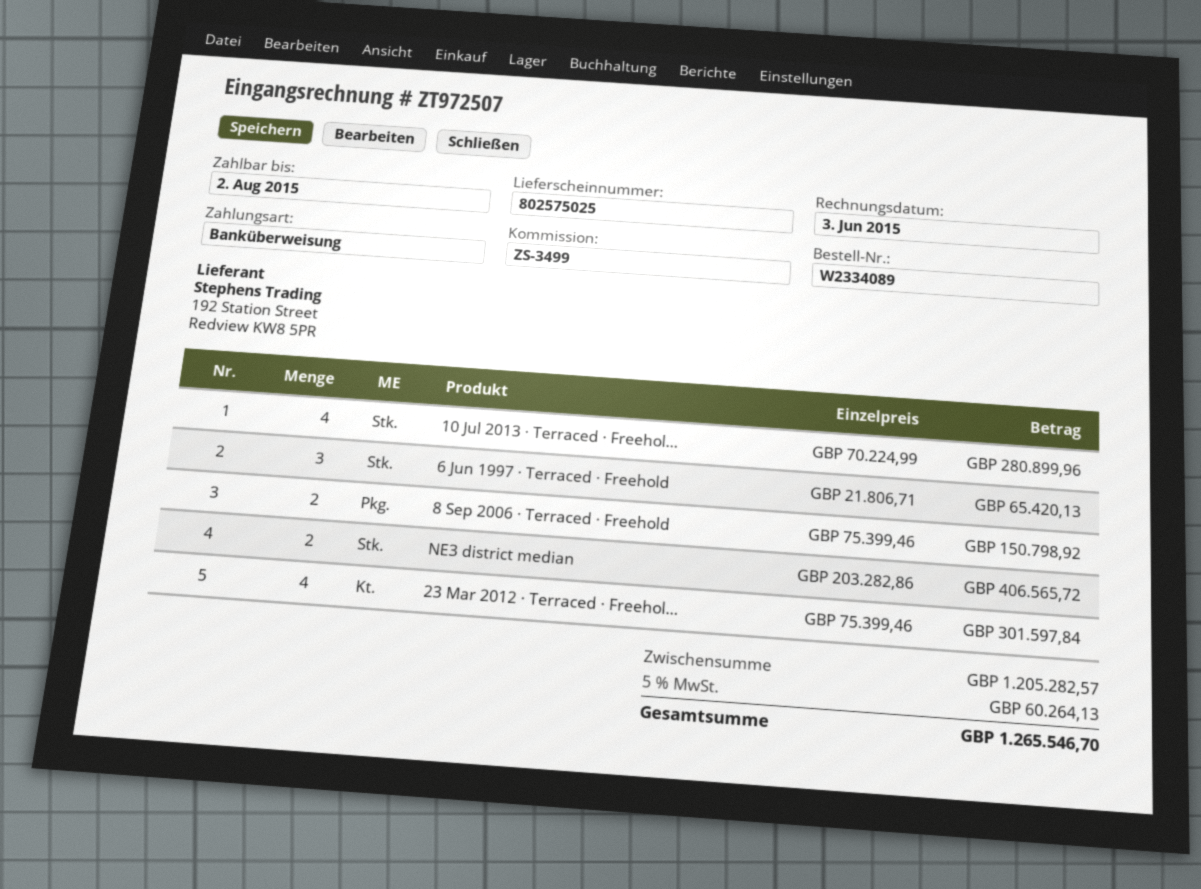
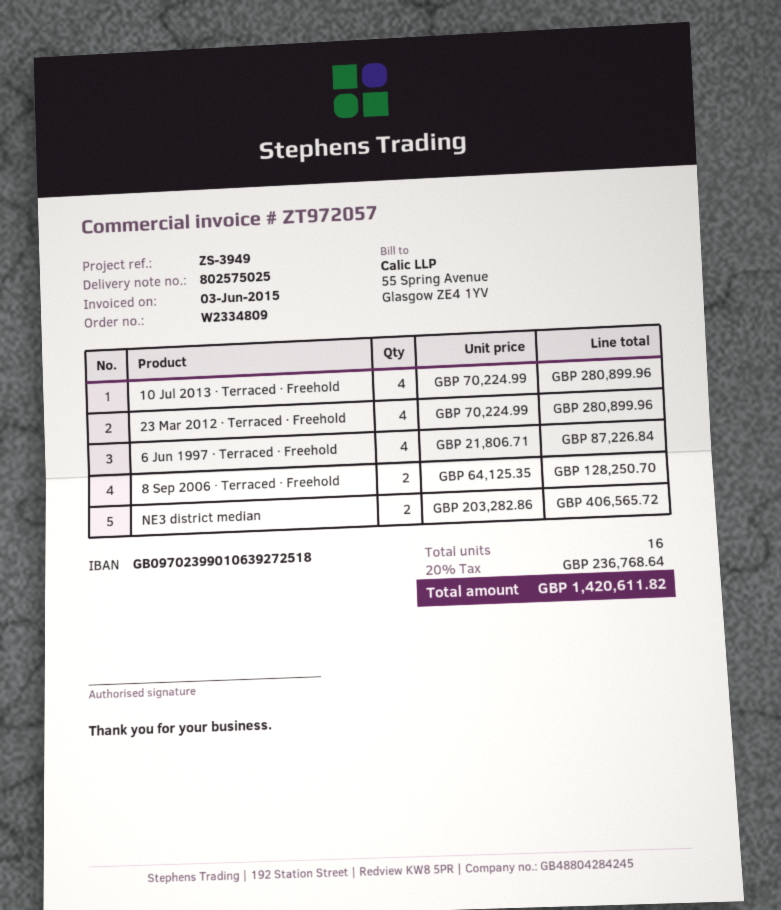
order number: W2334089 -> W2334809
invoice number: ZT972507 -> ZT972057
reference: ZS-3499 -> ZS-3949
6 Jun 1997 · Terraced · Freehold: 3 x 21806.71 = 65420.13 -> 4 x 21806.71 = 87226.84
8 Sep 2006 · Terraced · Freehold: 2 x 75399.46 = 150798.92 -> 2 x 64125.35 = 128250.70
23 Mar 2012 · Terraced · Freehol...: 4 x 75399.46 = 301597.84 -> 4 x 70224.99 = 280899.96
tax: 5% = 60264.13 -> 20% = 236768.64
total: 1265546.70 -> 1420611.82

